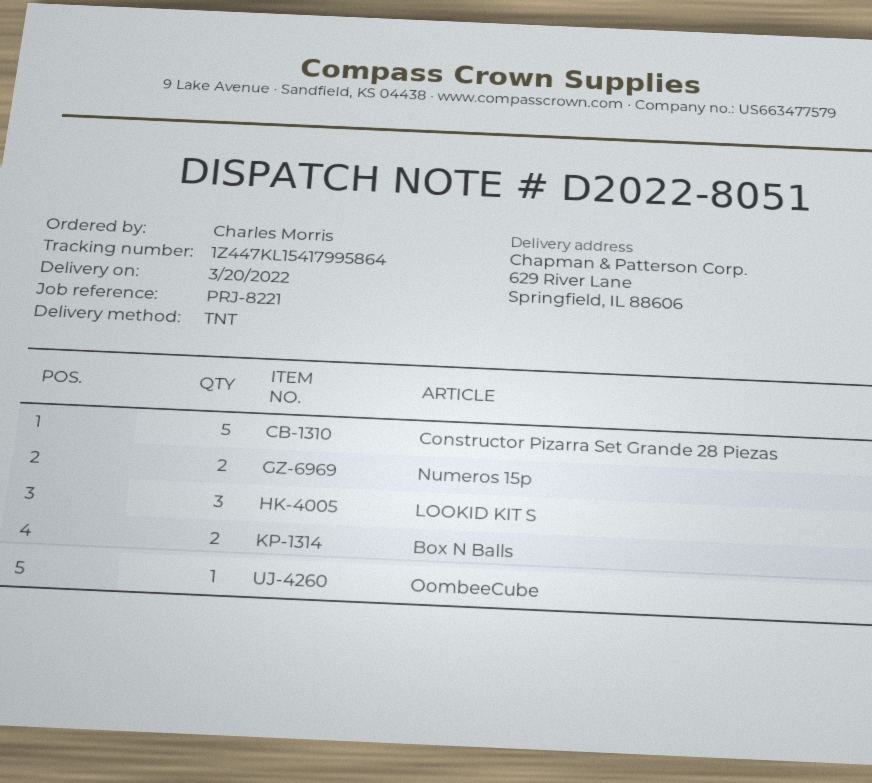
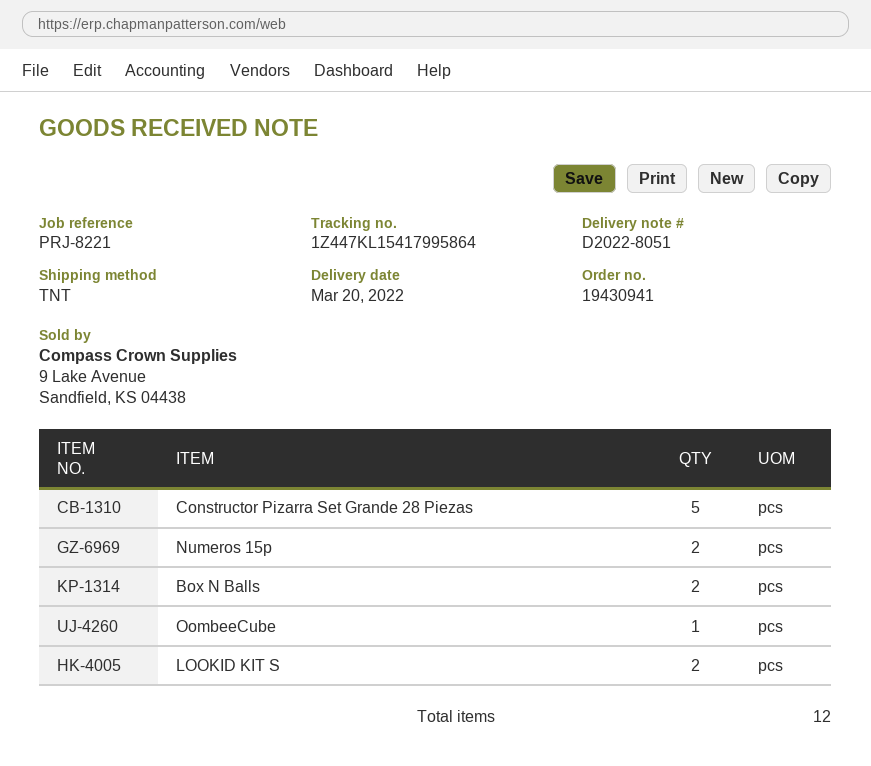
LOOKID KIT S: 3 -> 2

